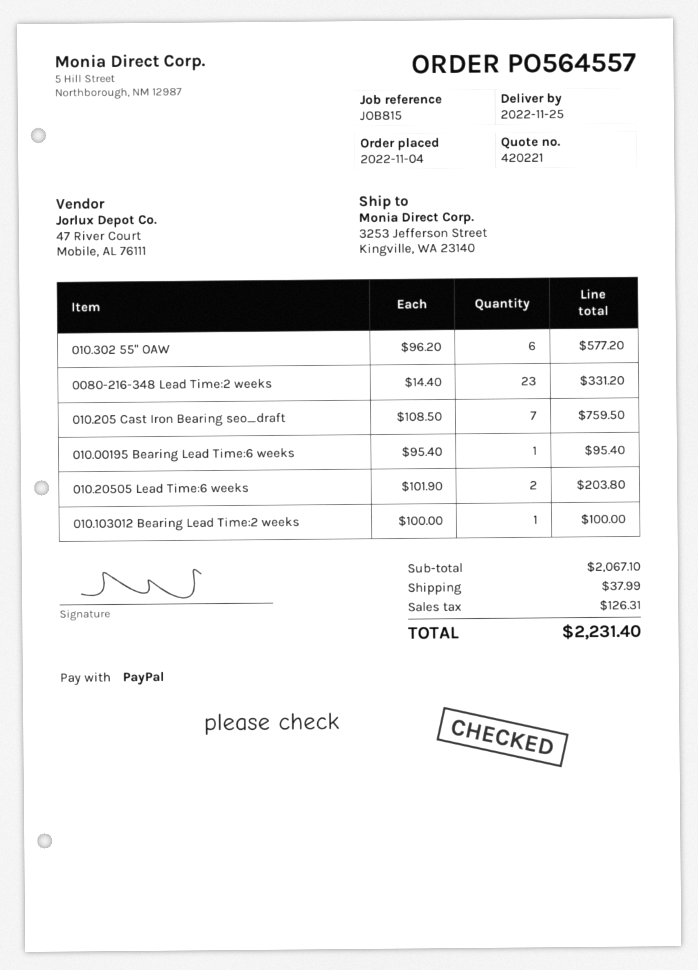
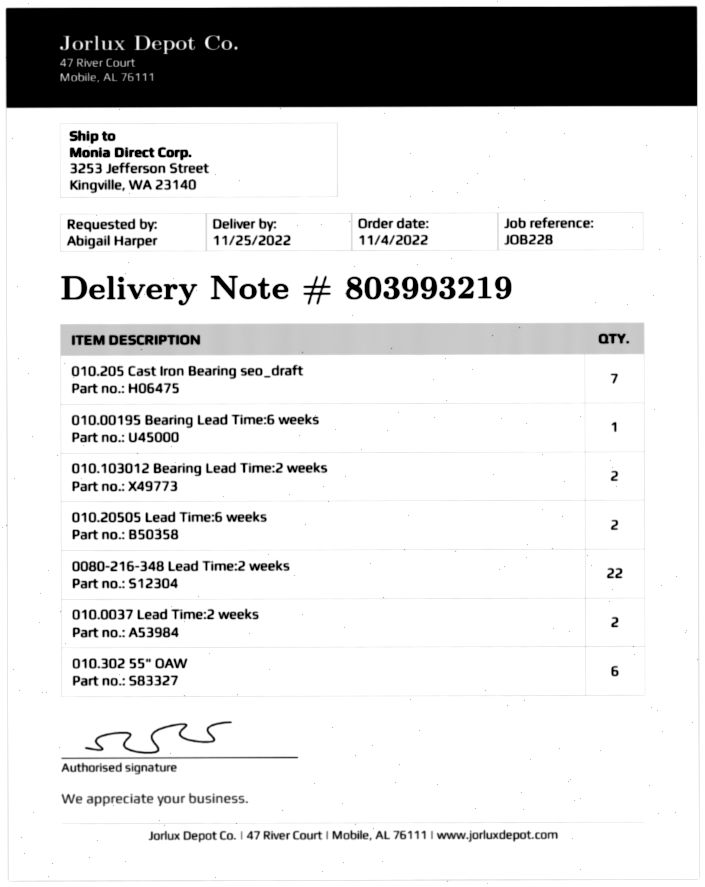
reference: JOB815 -> JOB228
0080-216-348 Lead Time:2 weeks: 23 -> 22
010.103012 Bearing Lead Time:2 weeks: 1 -> 2
010.0037 Lead Time:2 weeks: none -> 2

